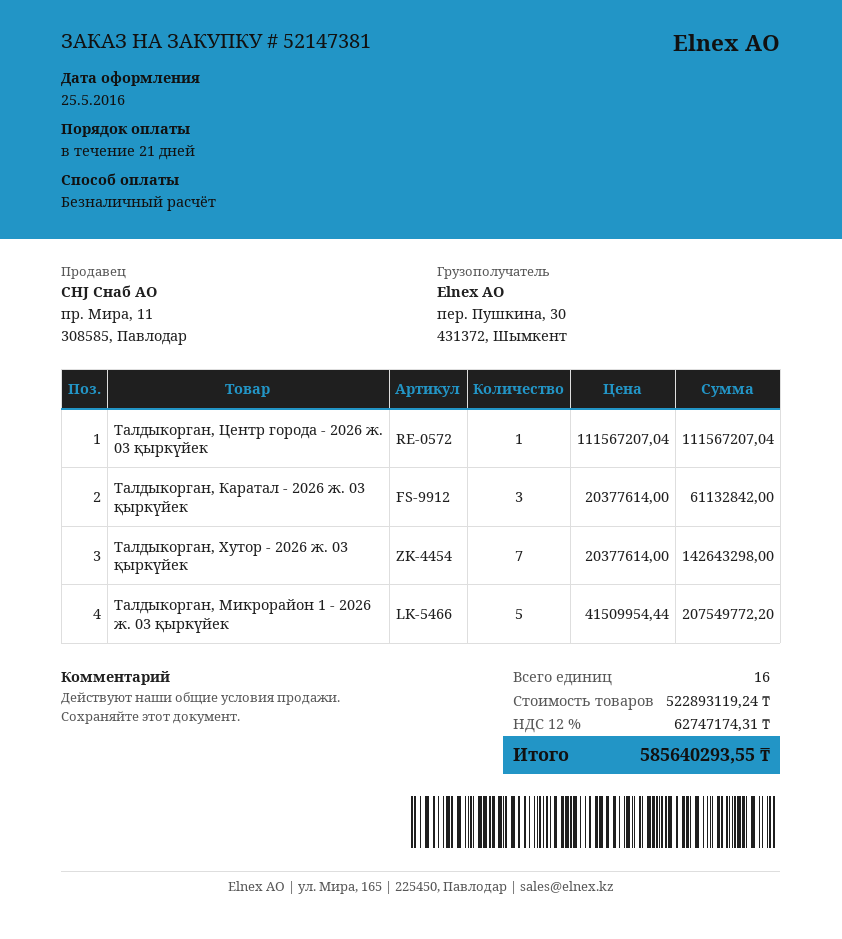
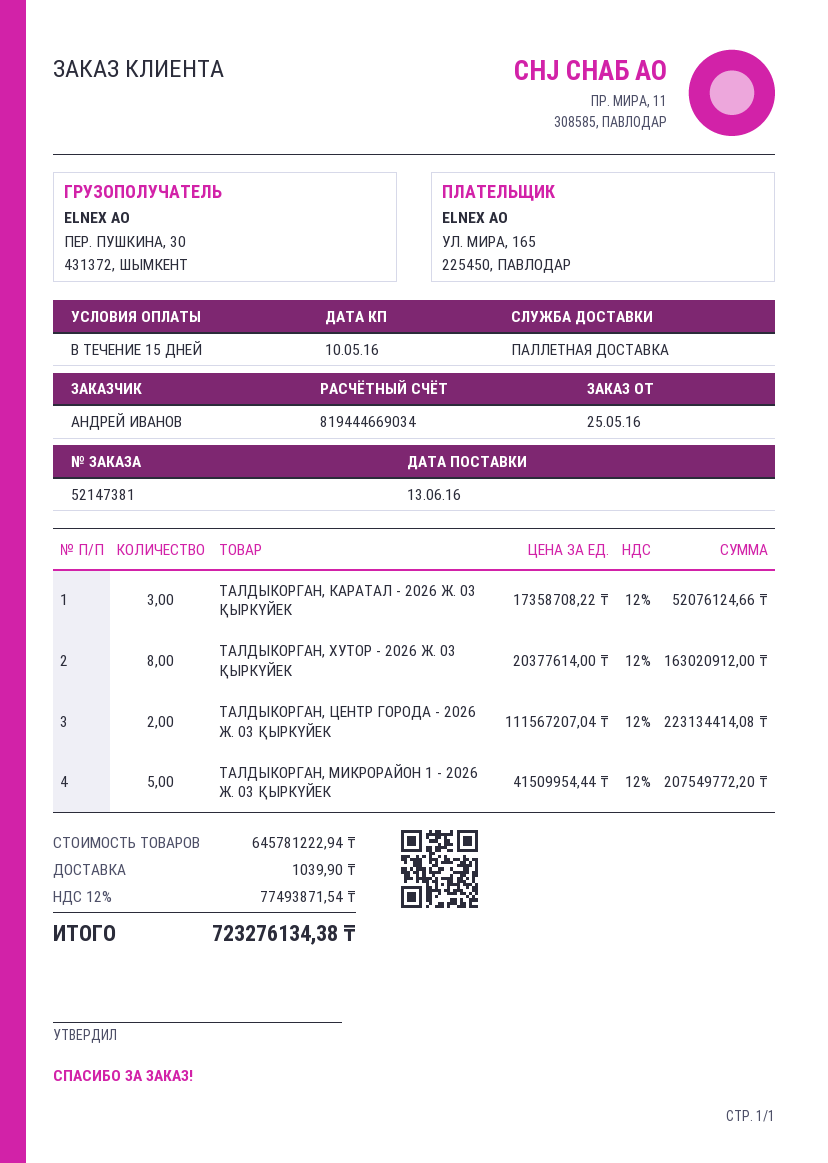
payment terms: 21 days -> 15 days
Талдыкорган, Центр города - 2026 ж. 03 қыркүйек: 1 x 111567207.04 = 111567207.04 -> 2 x 111567207.04 = 223134414.08
Талдыкорган, Каратал - 2026 ж. 03 қыркүйек: 3 x 20377614.00 = 61132842.00 -> 3 x 17358708.22 = 52076124.66
Талдыкорган, Хутор - 2026 ж. 03 қыркүйек: 7 x 20377614.00 = 142643298.00 -> 8 x 20377614.00 = 163020912.00
subtotal: 522893119.24 -> 645781222.94
shipping: none -> 1039.90
tax: 12% = 62747174.31 -> 12% = 77493871.54
total: 585640293.55 -> 723276134.38

